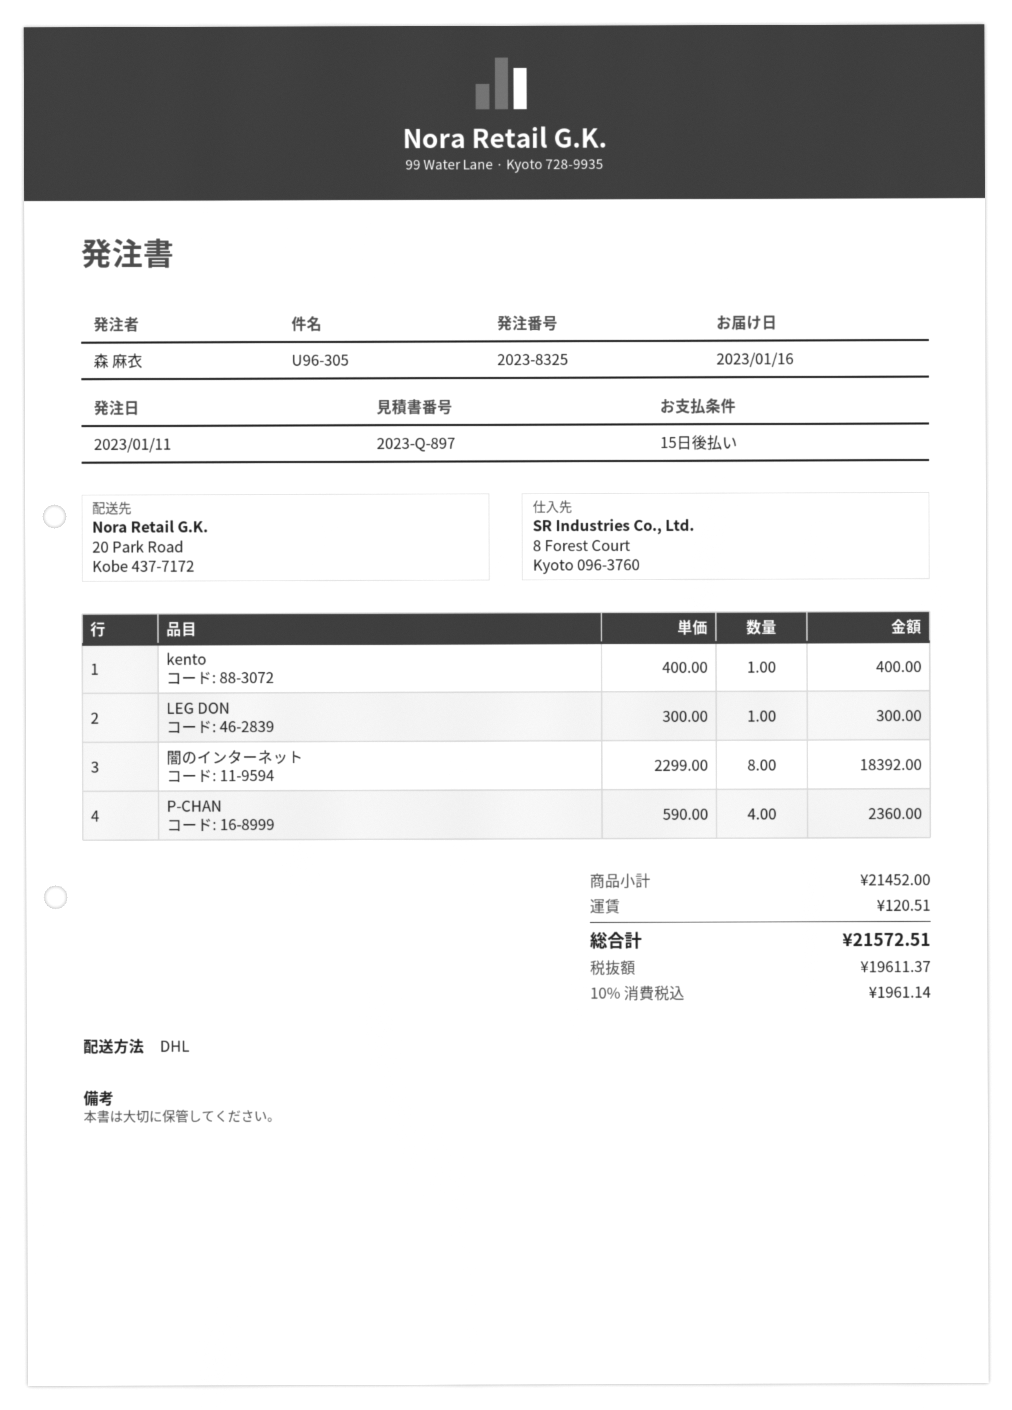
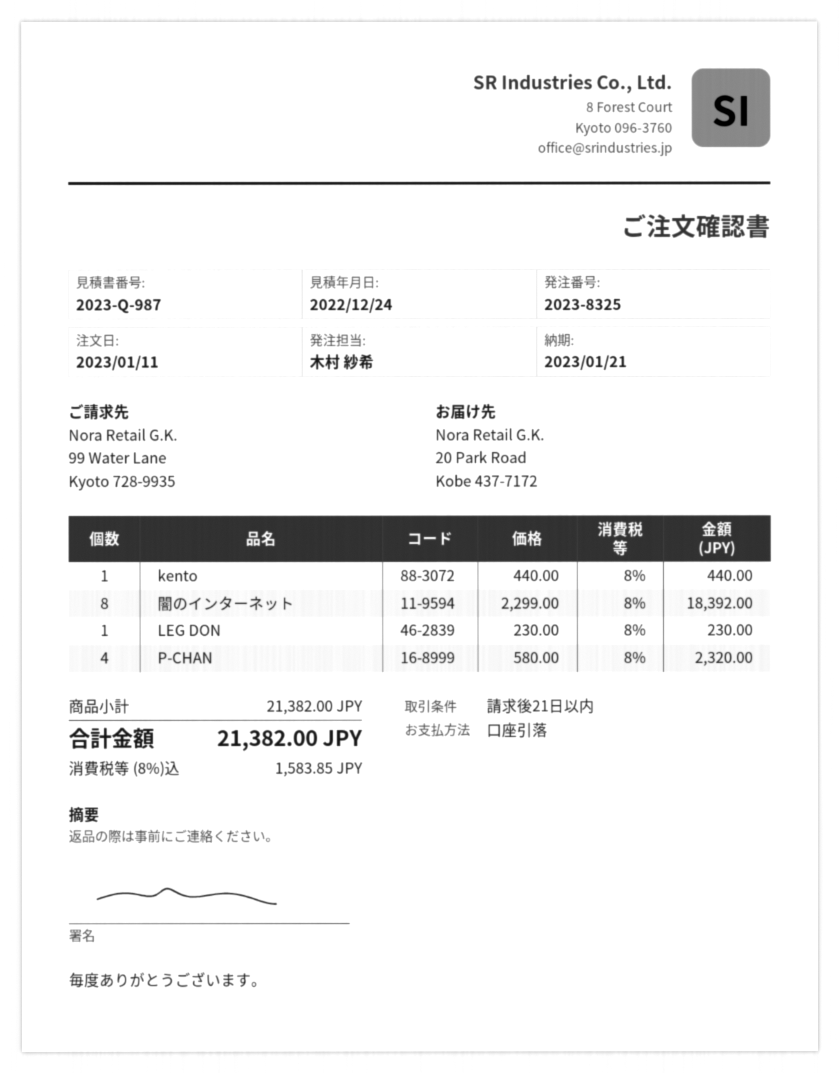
quote number: 2023-Q-897 -> 2023-Q-987
delivery date: 2023-01-16 -> 2023-01-21
payment terms: 15 days -> 21 days
ordered by: 森 麻衣 -> 木村 紗希
kento: 1 x 400.00 = 400.00 -> 1 x 440.00 = 440.00
LEG DON: 1 x 300.00 = 300.00 -> 1 x 230.00 = 230.00
P-CHAN: 4 x 590.00 = 2360.00 -> 4 x 580.00 = 2320.00
subtotal: 21452.00 -> 21382.00
shipping: 120.51 -> none
tax: 10% = 1961.14 -> 8% = 1583.85
total: 21572.51 -> 21382.00

